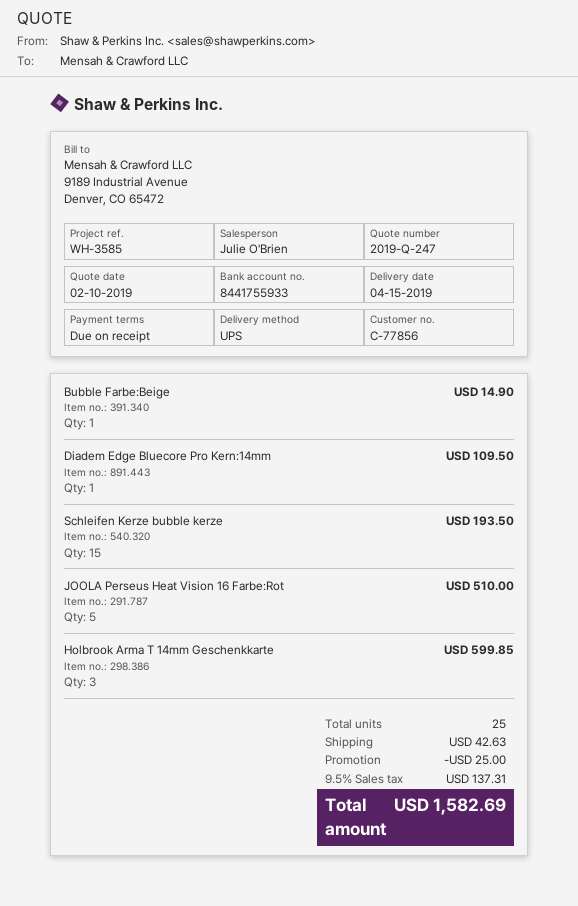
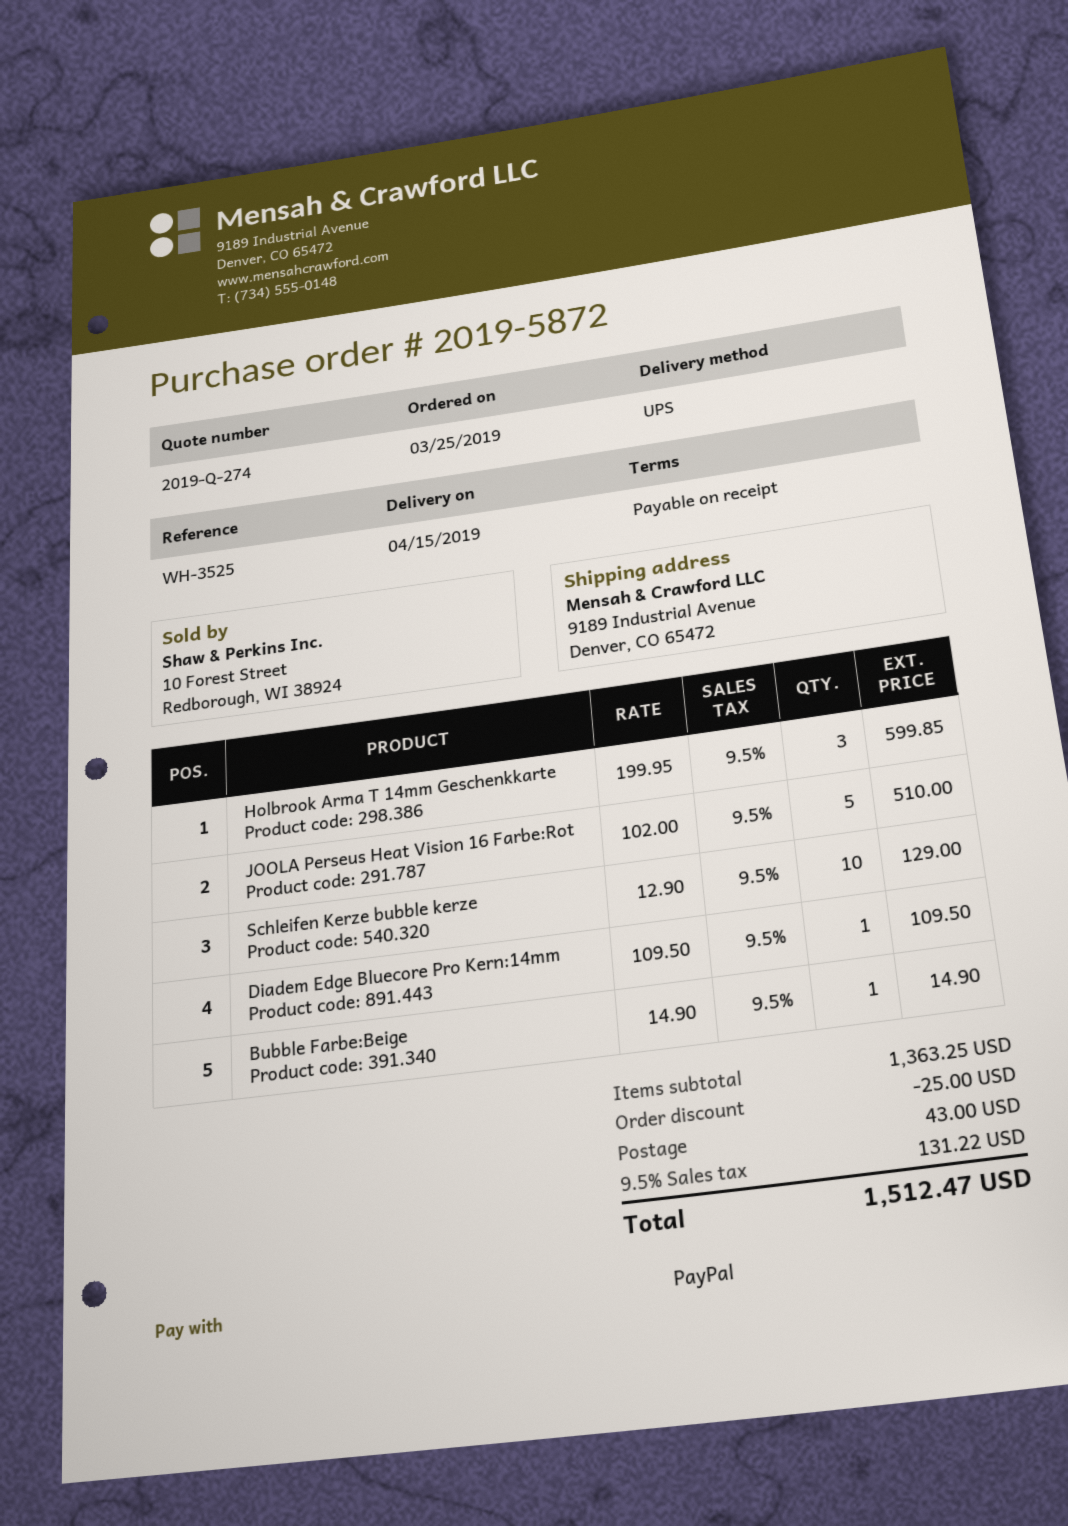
quote number: 2019-Q-247 -> 2019-Q-274
reference: WH-3585 -> WH-3525
Schleifen Kerze bubble kerze: 15 for 193.50 -> 10 for 129.00
shipping: 42.63 -> 43.00
tax: 9.5% = 137.31 -> 9.5% = 131.22
total: 1582.69 -> 1512.47

